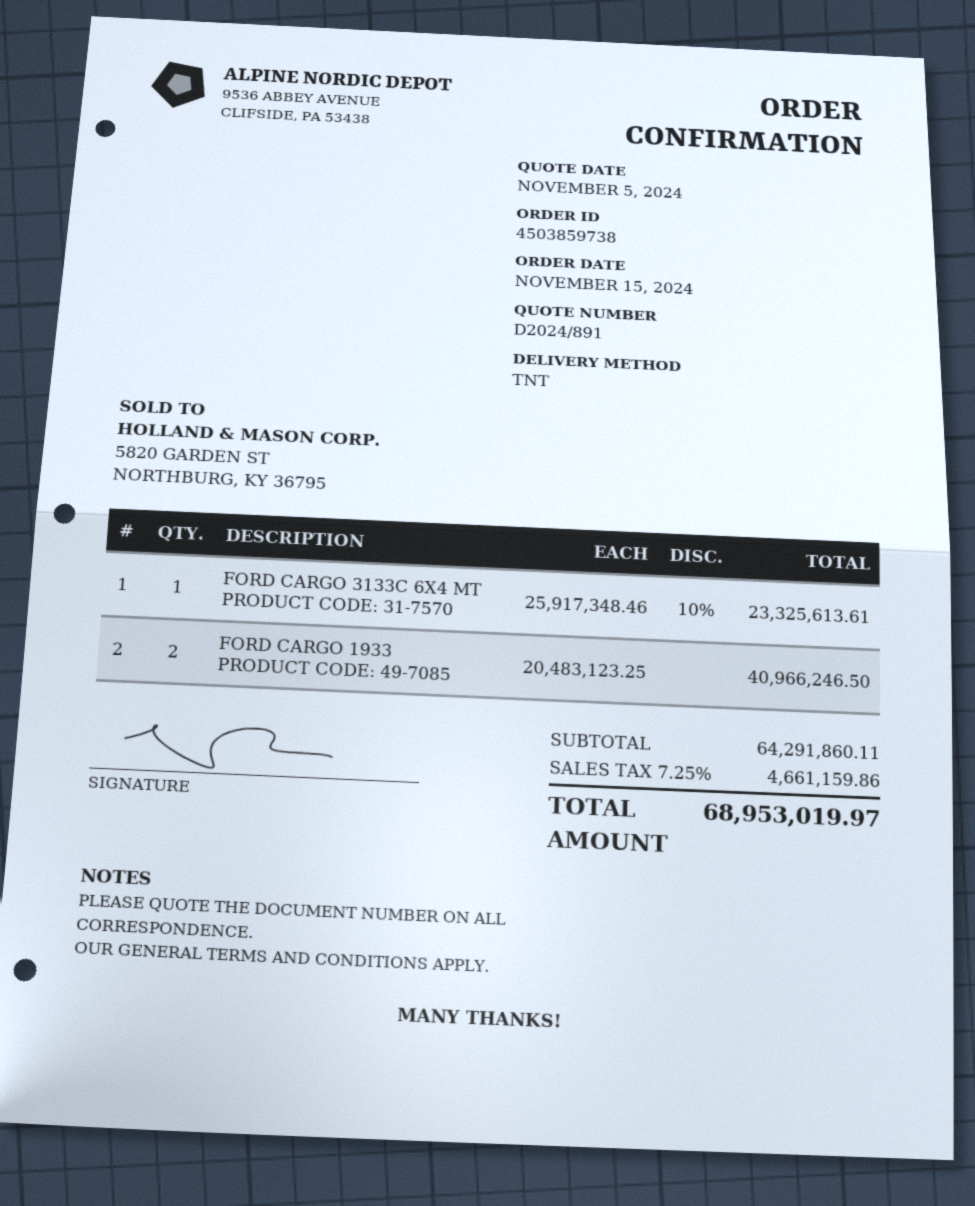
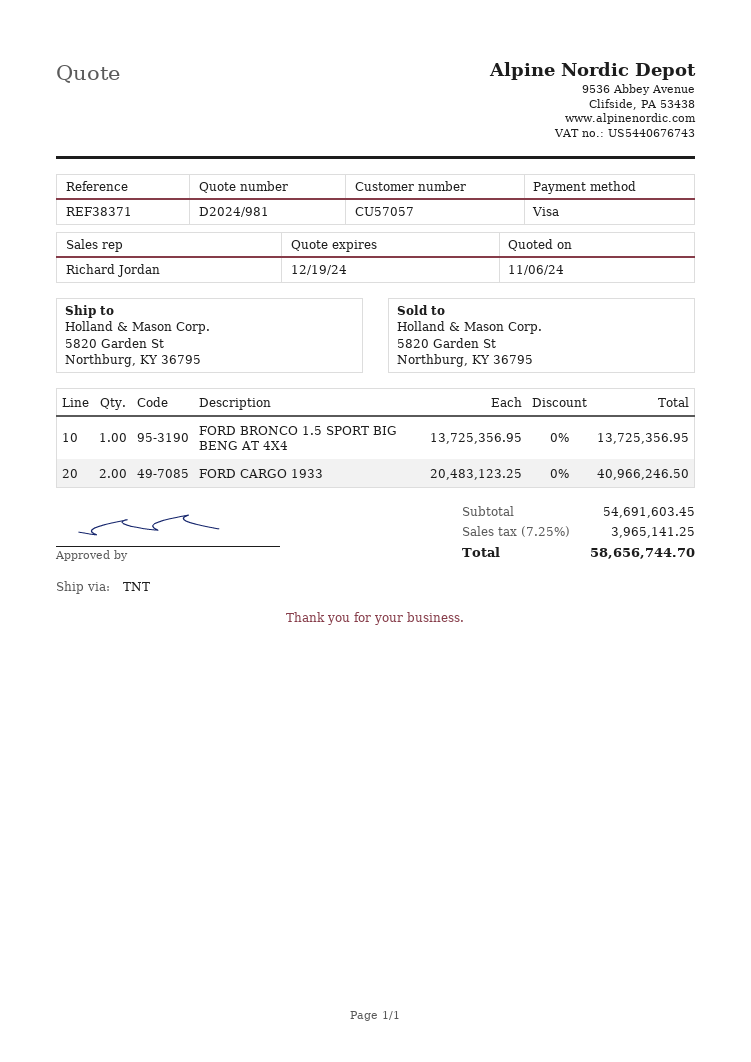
quote number: D2024/891 -> D2024/981
quote date: 2024-11-05 -> 2024-11-06
FORD CARGO 3133C 6X4 MT: 1 x 25917348.46 - 10% = 23325613.61 -> none
FORD BRONCO 1.5 SPORT BIG BENG AT 4X4: none -> 1 x 13725356.95 = 13725356.95
subtotal: 64291860.11 -> 54691603.45
tax: 7.25% = 4661159.86 -> 7.25% = 3965141.25
total: 68953019.97 -> 58656744.70

